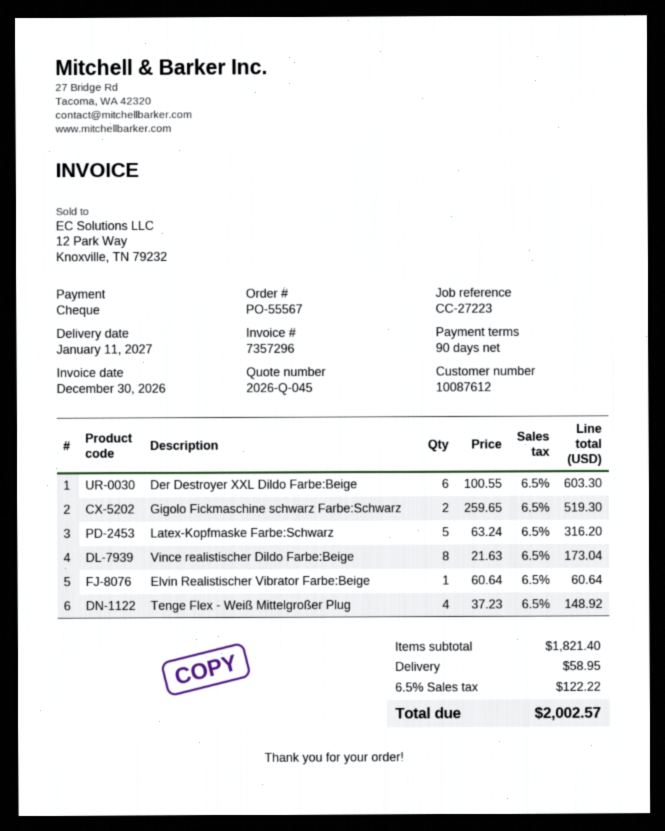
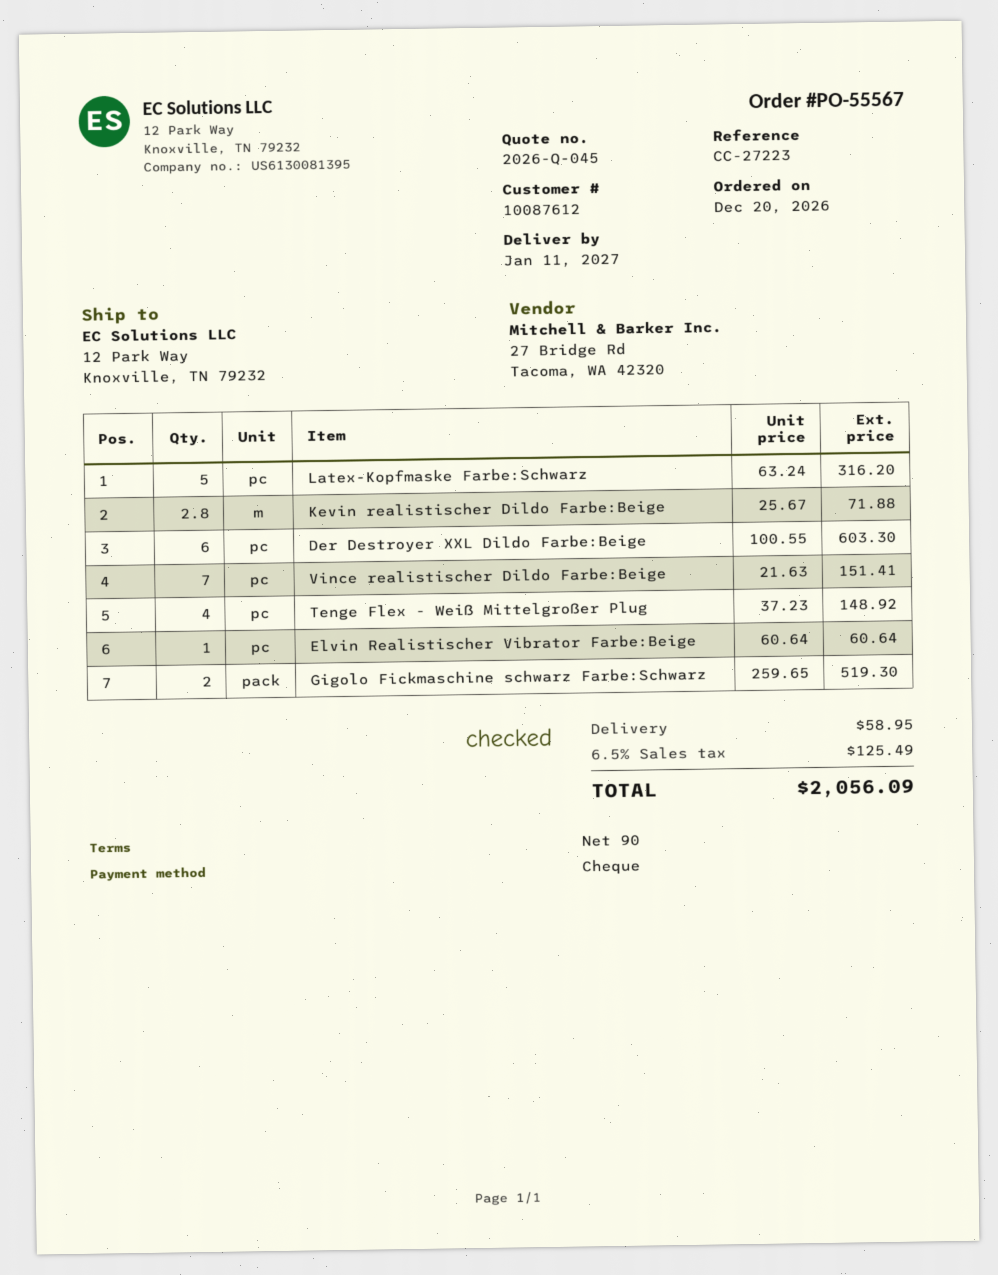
Vince realistischer Dildo Farbe:Beige: 8 x 21.63 = 173.04 -> 7 x 21.63 = 151.41
Kevin realistischer Dildo Farbe:Beige: none -> 2.8 x 25.67 = 71.88
tax: 6.5% = 122.22 -> 6.5% = 125.49
total: 2002.57 -> 2056.09

